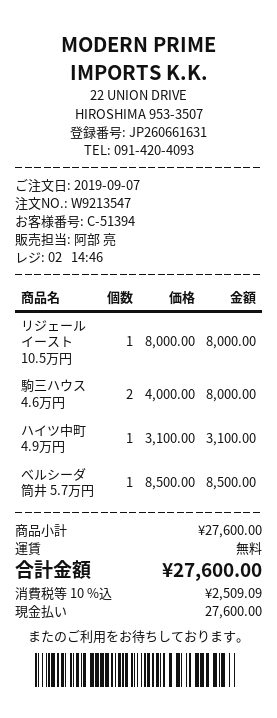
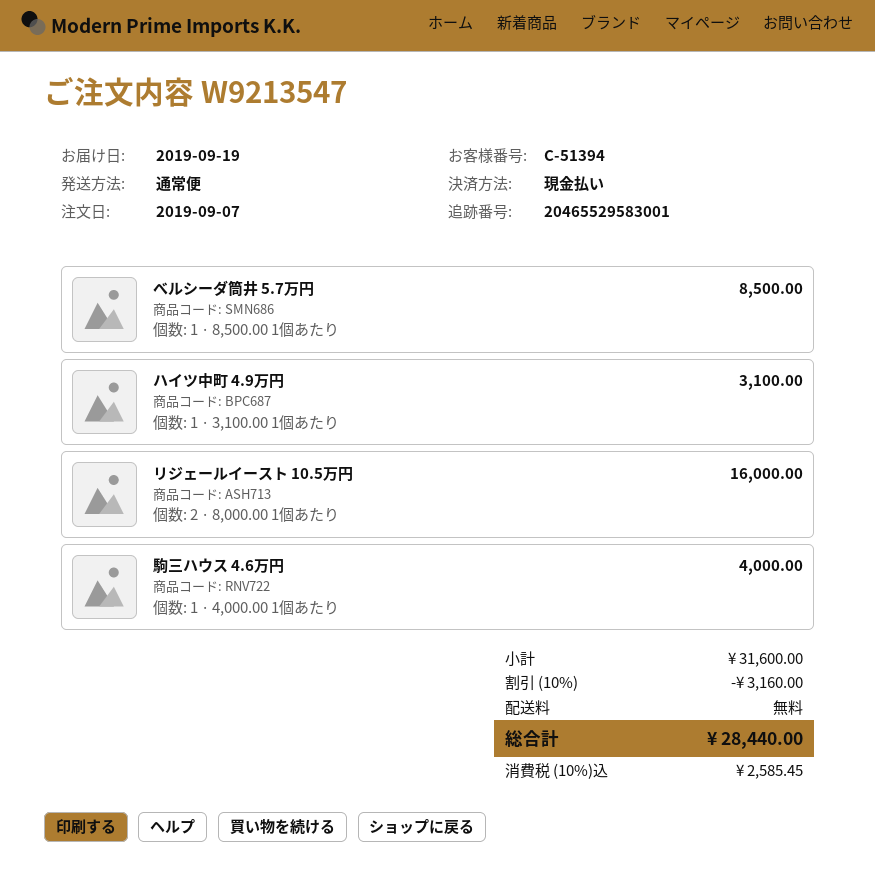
リジェールイースト 10.5万円: 1 x 8000.00 = 8000.00 -> 2 x 8000.00 = 16000.00
駒三ハウス 4.6万円: 2 x 4000.00 = 8000.00 -> 1 x 4000.00 = 4000.00
subtotal: 27600.00 -> 31600.00
discount: none -> 10% = 3160.00
tax: 10% = 2509.09 -> 10% = 2585.45
total: 27600.00 -> 28440.00

